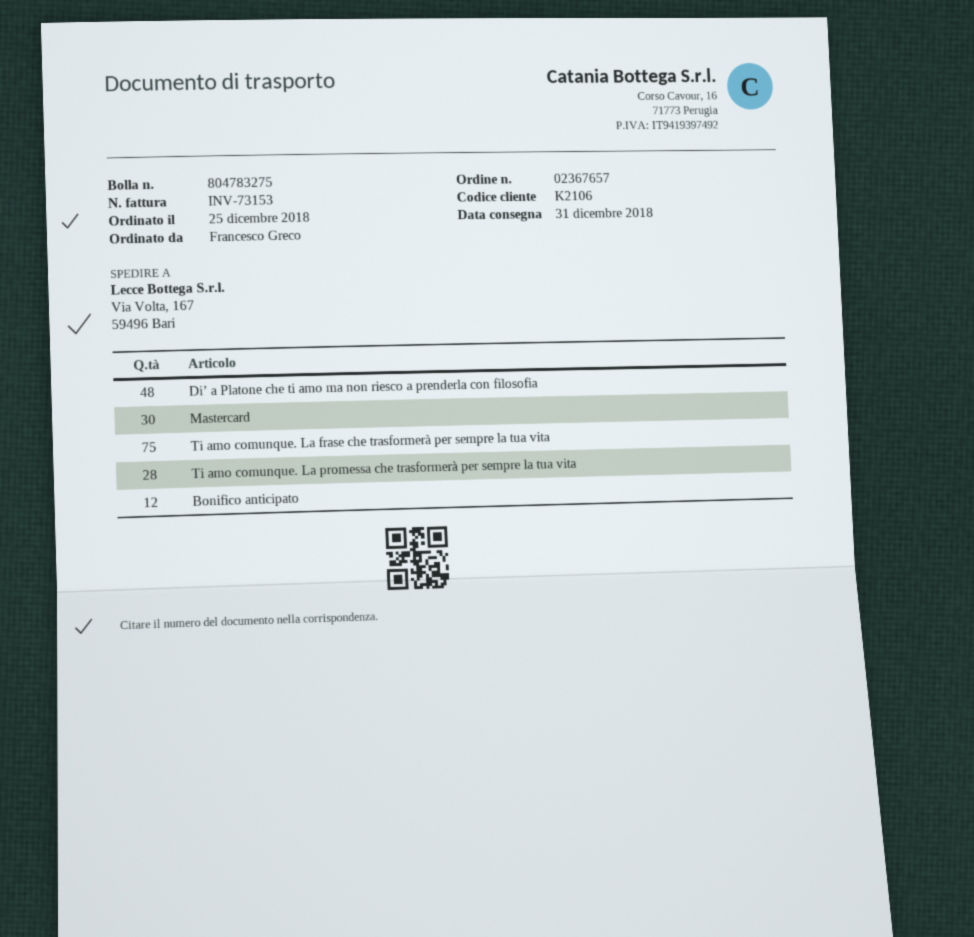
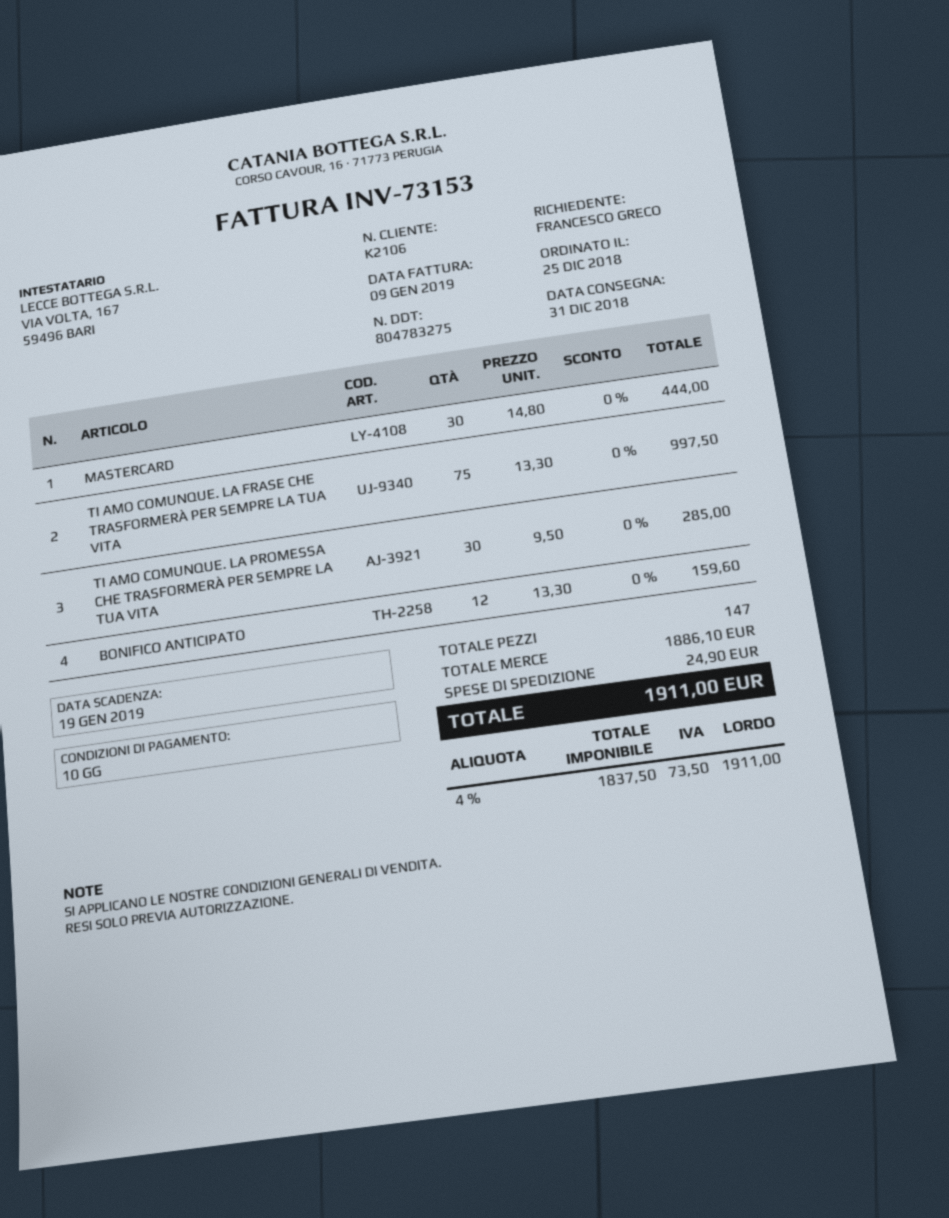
Di’ a Platone che ti amo ma non riesco a prenderla con filosofia: 48 -> none
Ti amo comunque. La promessa che trasformerà per sempre la tua vita: 28 -> 30

